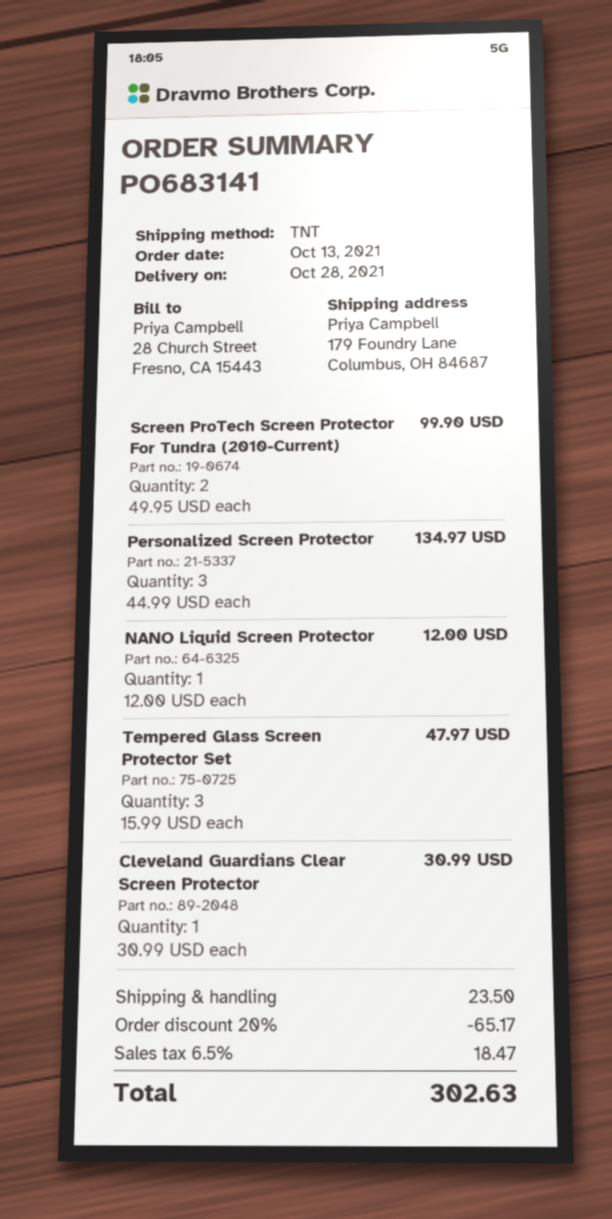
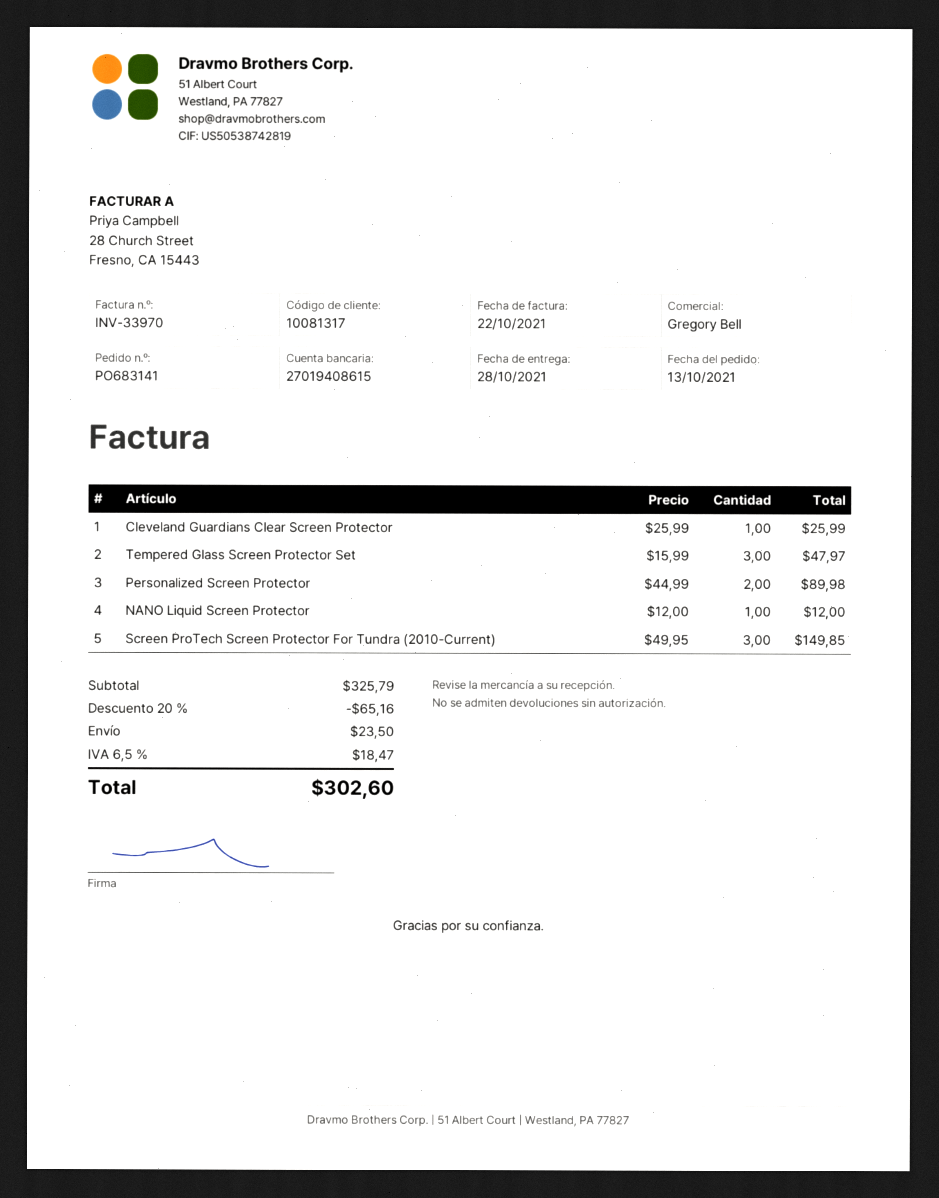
Screen ProTech Screen Protector For Tundra (2010-Current): 2 x 49.95 = 99.90 -> 3 x 49.95 = 149.85
Personalized Screen Protector: 3 x 44.99 = 134.97 -> 2 x 44.99 = 89.98
Cleveland Guardians Clear Screen Protector: 1 x 30.99 = 30.99 -> 1 x 25.99 = 25.99
discount: 20% = 65.17 -> 20% = 65.16
total: 302.63 -> 302.60

